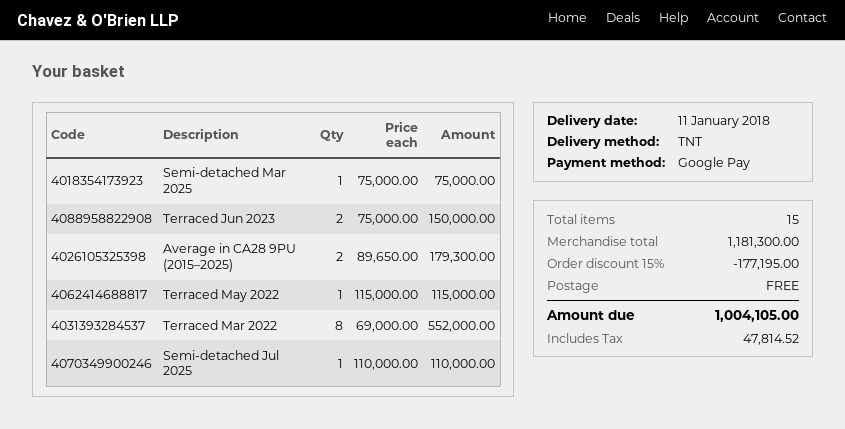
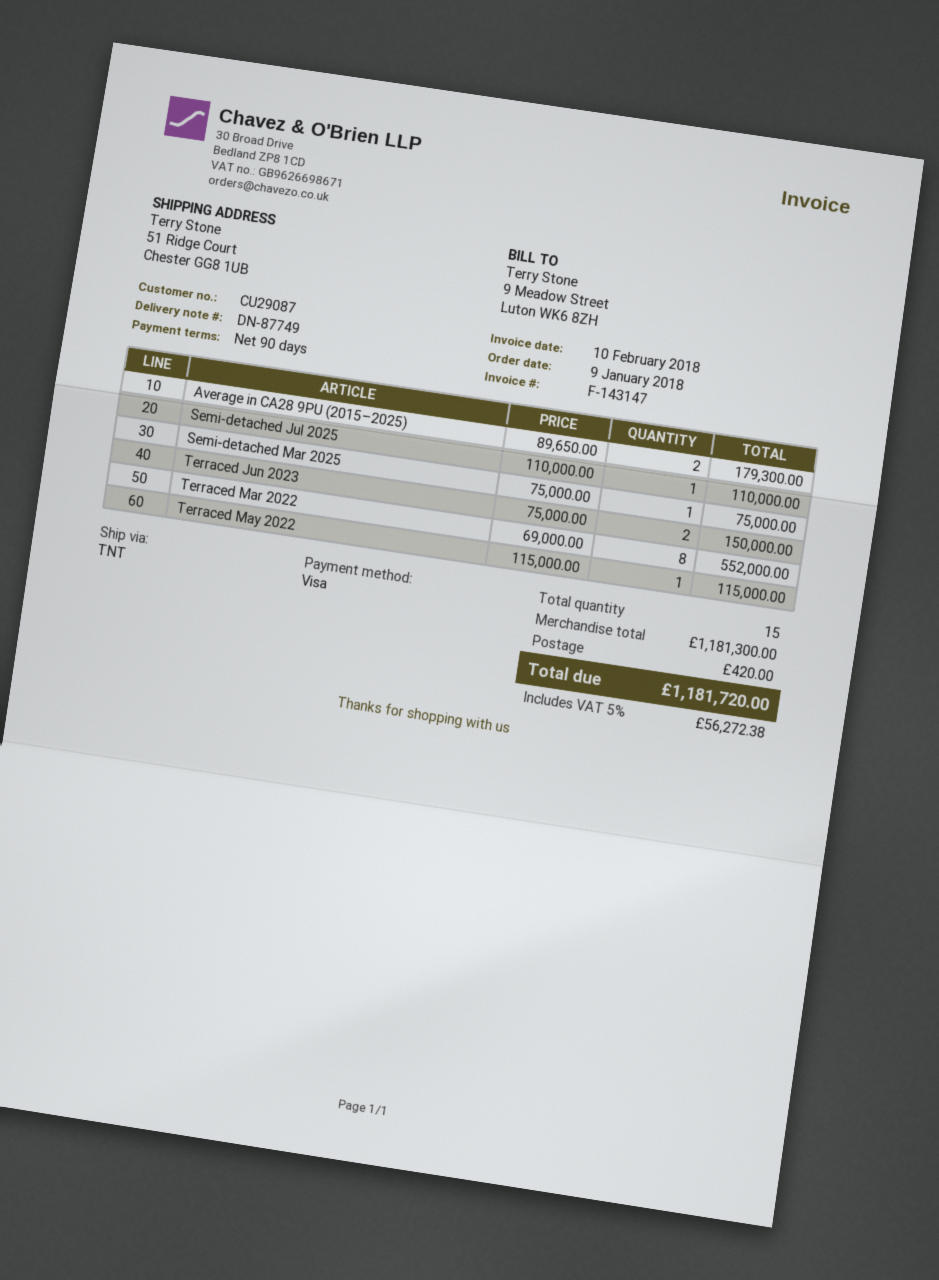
payment method: Google Pay -> Visa
discount: 15% = 177195.00 -> none
shipping: 0.00 -> 420.00
tax: 47814.52 -> 56272.38
total: 1004105.00 -> 1181720.00

